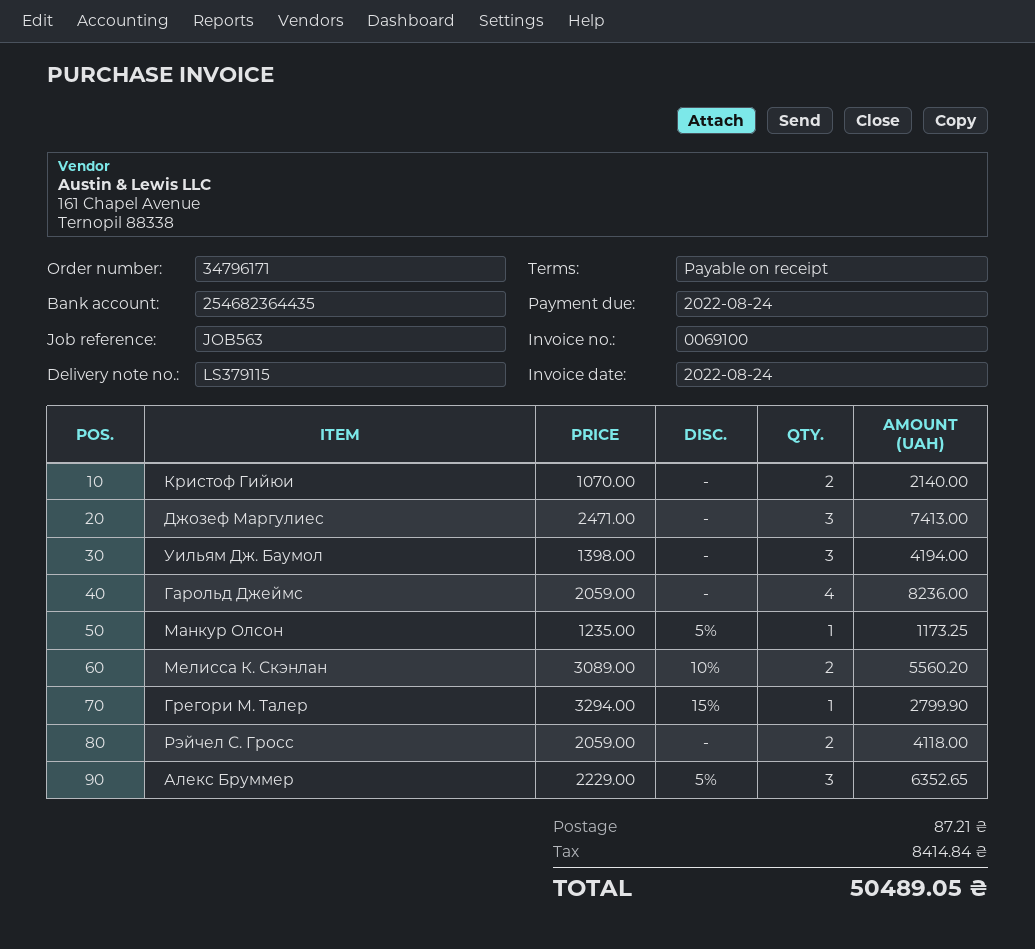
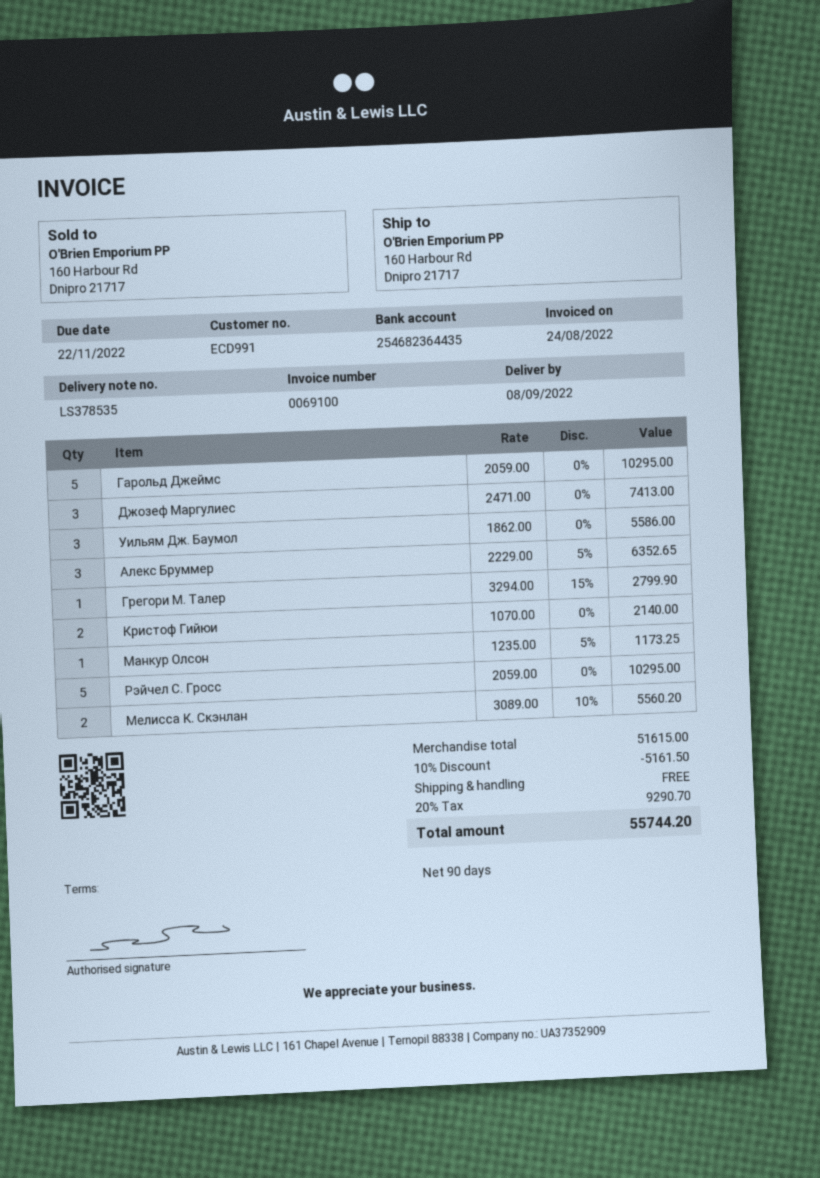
delivery note number: LS379115 -> LS378535
payment terms: on receipt -> 90 days
due date: 2022-08-24 -> 2022-11-22
Уильям Дж. Баумол: 3 x 1398.00 = 4194.00 -> 3 x 1862.00 = 5586.00
Гарольд Джеймс: 4 x 2059.00 = 8236.00 -> 5 x 2059.00 = 10295.00
Рэйчел С. Гросс: 2 x 2059.00 = 4118.00 -> 5 x 2059.00 = 10295.00
discount: none -> 10% = 5161.50
shipping: 87.21 -> 0.00
tax: 8414.84 -> 9290.70
total: 50489.05 -> 55744.20

